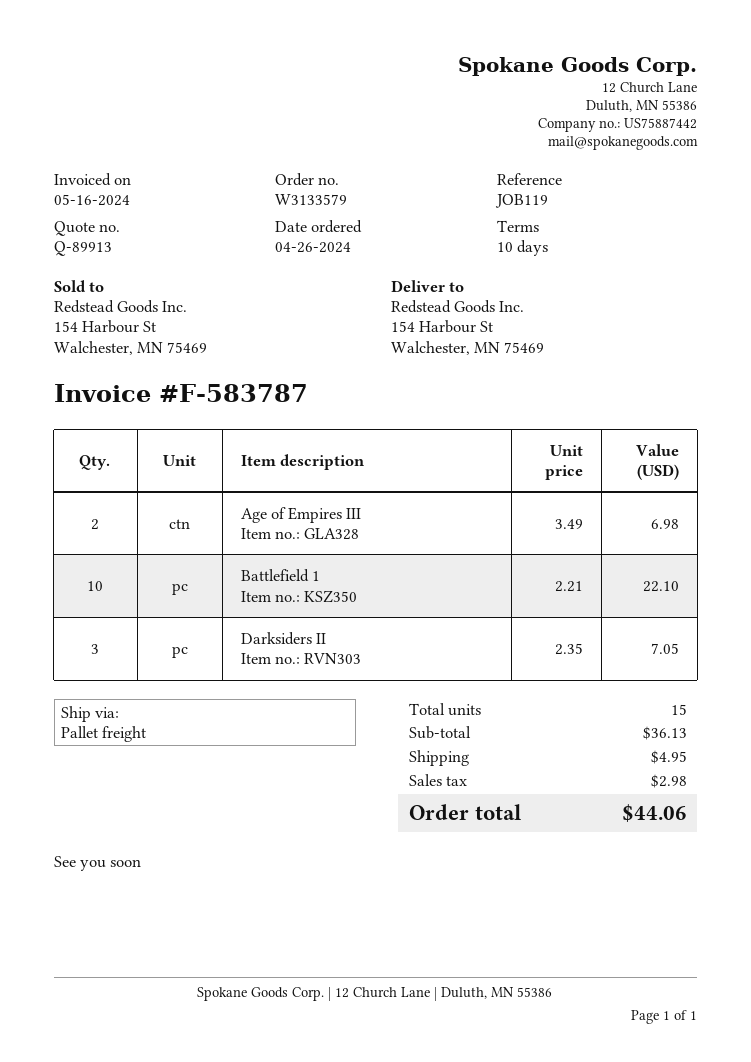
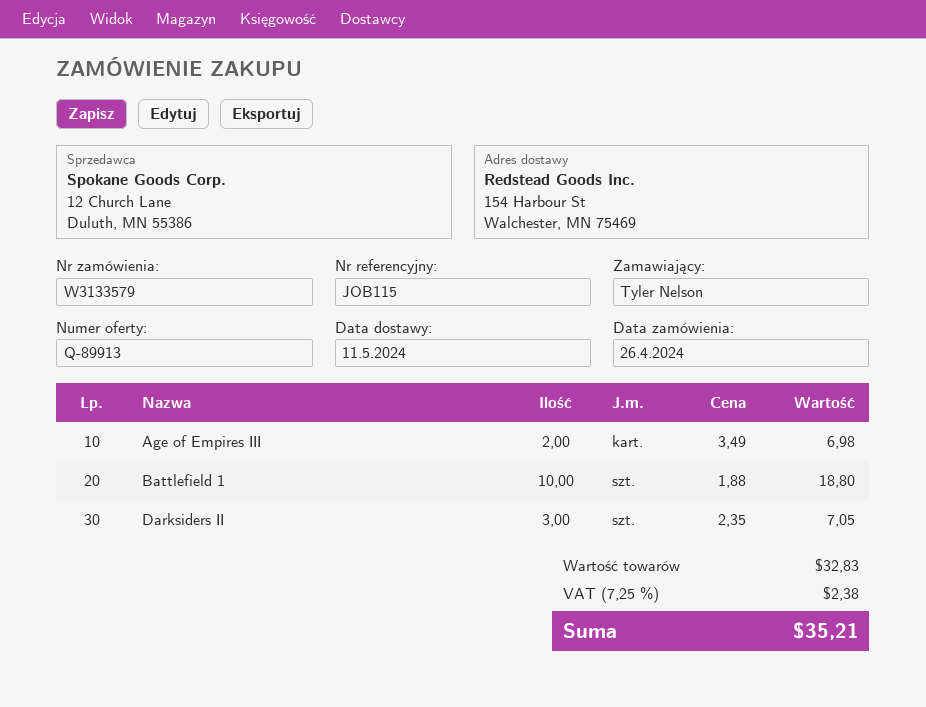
reference: JOB119 -> JOB115
Battlefield 1: 10 x 2.21 = 22.10 -> 10 x 1.88 = 18.80
subtotal: 36.13 -> 32.83
shipping: 4.95 -> none
tax: 2.98 -> 2.38
total: 44.06 -> 35.21

